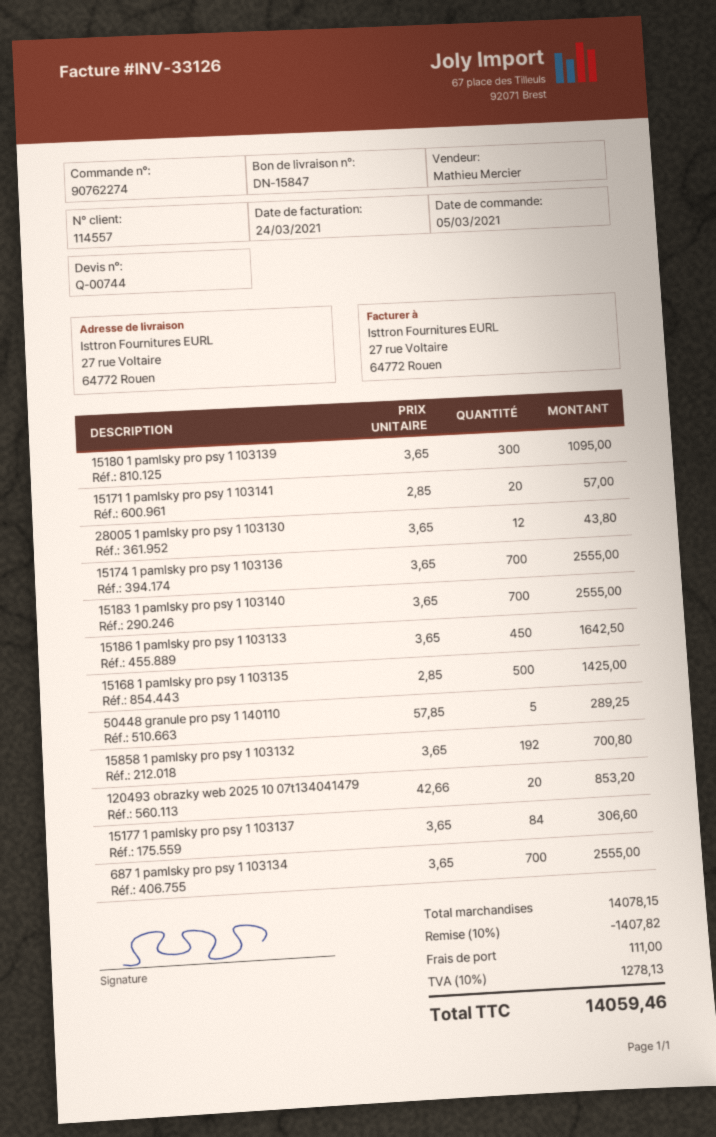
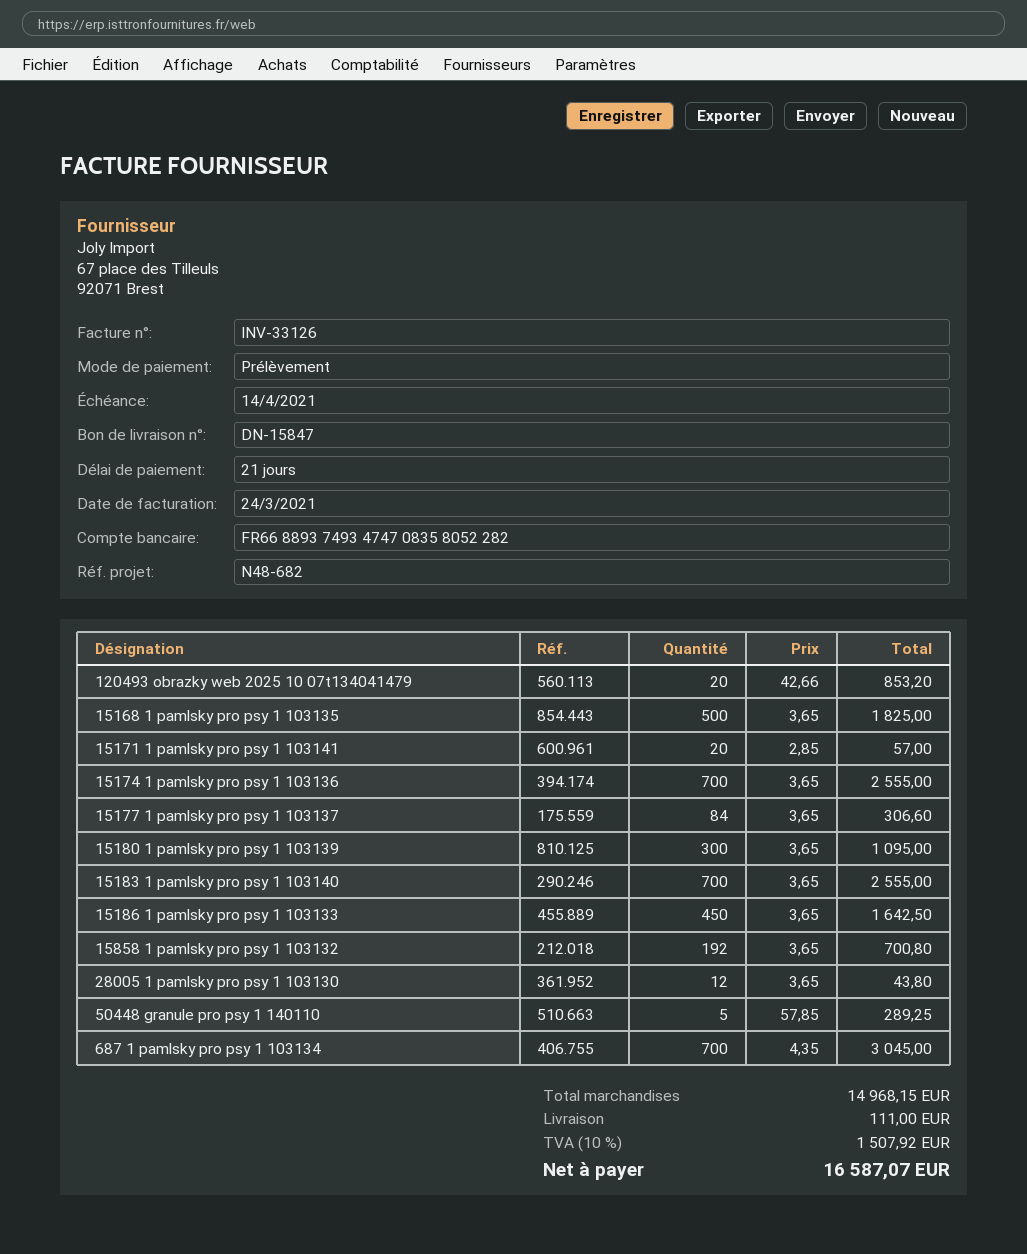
15168 1 pamlsky pro psy 1 103135: 500 x 2.85 = 1425.00 -> 500 x 3.65 = 1825.00
687 1 pamlsky pro psy 1 103134: 700 x 3.65 = 2555.00 -> 700 x 4.35 = 3045.00
subtotal: 14078.15 -> 14968.15
discount: 10% = 1407.82 -> none
tax: 10% = 1278.13 -> 10% = 1507.92
total: 14059.46 -> 16587.07

